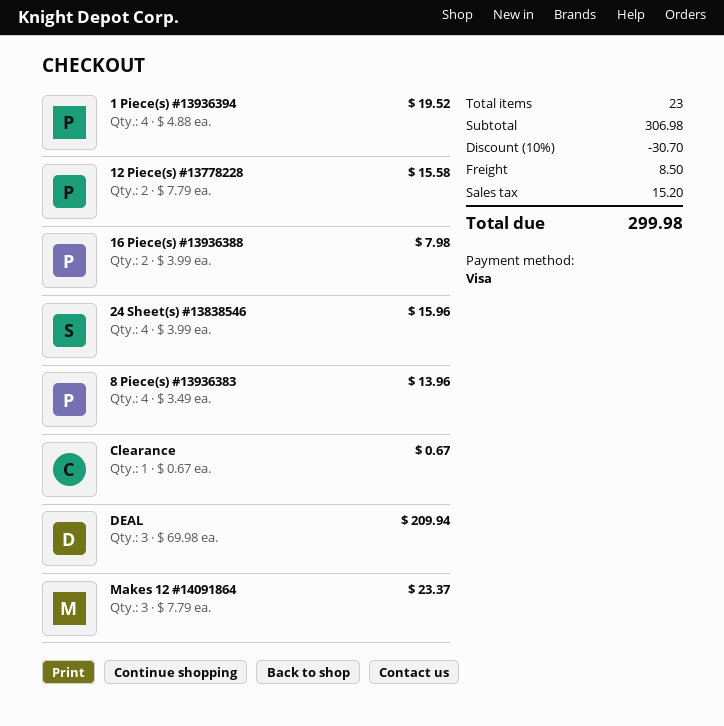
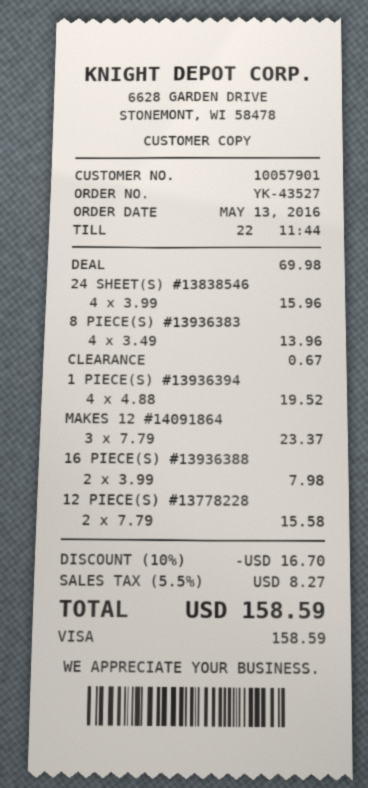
DEAL: 3 x 69.98 = 209.94 -> 1 x 69.98 = 69.98
discount: 10% = 30.70 -> 10% = 16.70
shipping: 8.50 -> none
tax: 15.20 -> 8.27
total: 299.98 -> 158.59

